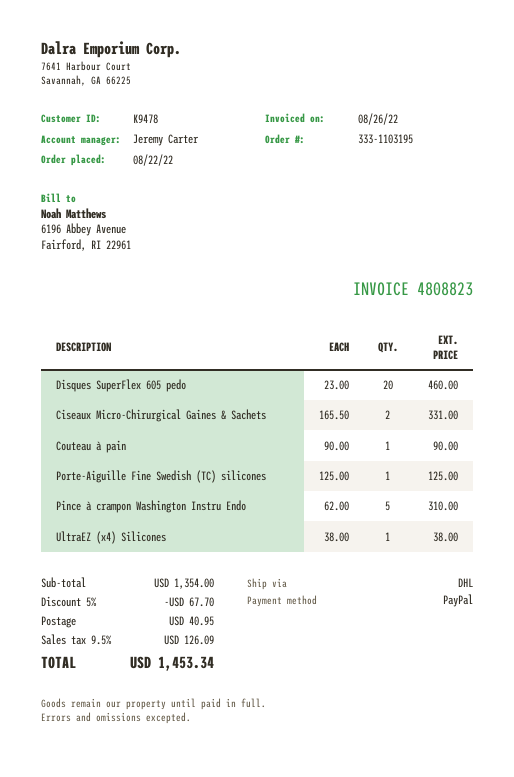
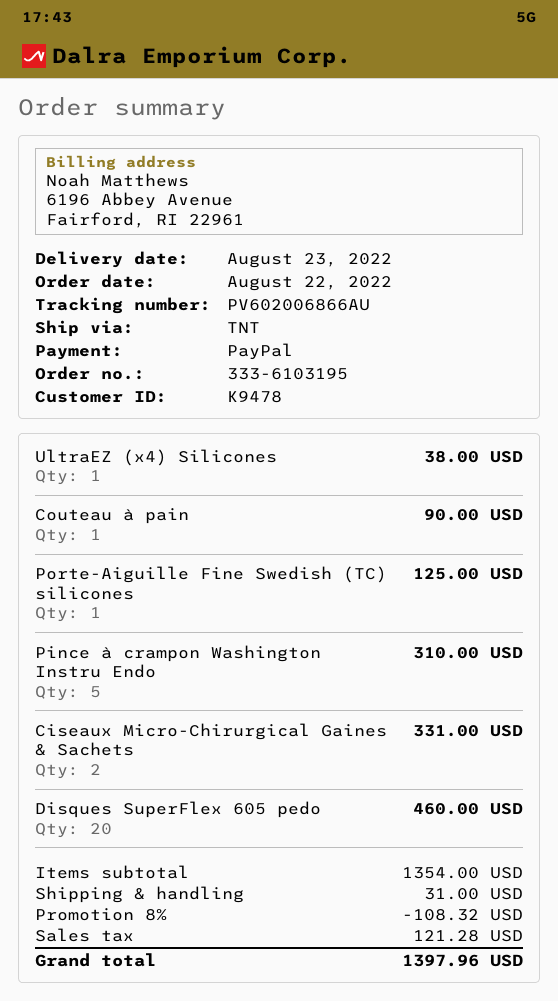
order number: 333-1103195 -> 333-6103195
shipping method: DHL -> TNT
discount: 5% = 67.70 -> 8% = 108.32
shipping: 40.95 -> 31.00
tax: 126.09 -> 121.28
total: 1453.34 -> 1397.96

